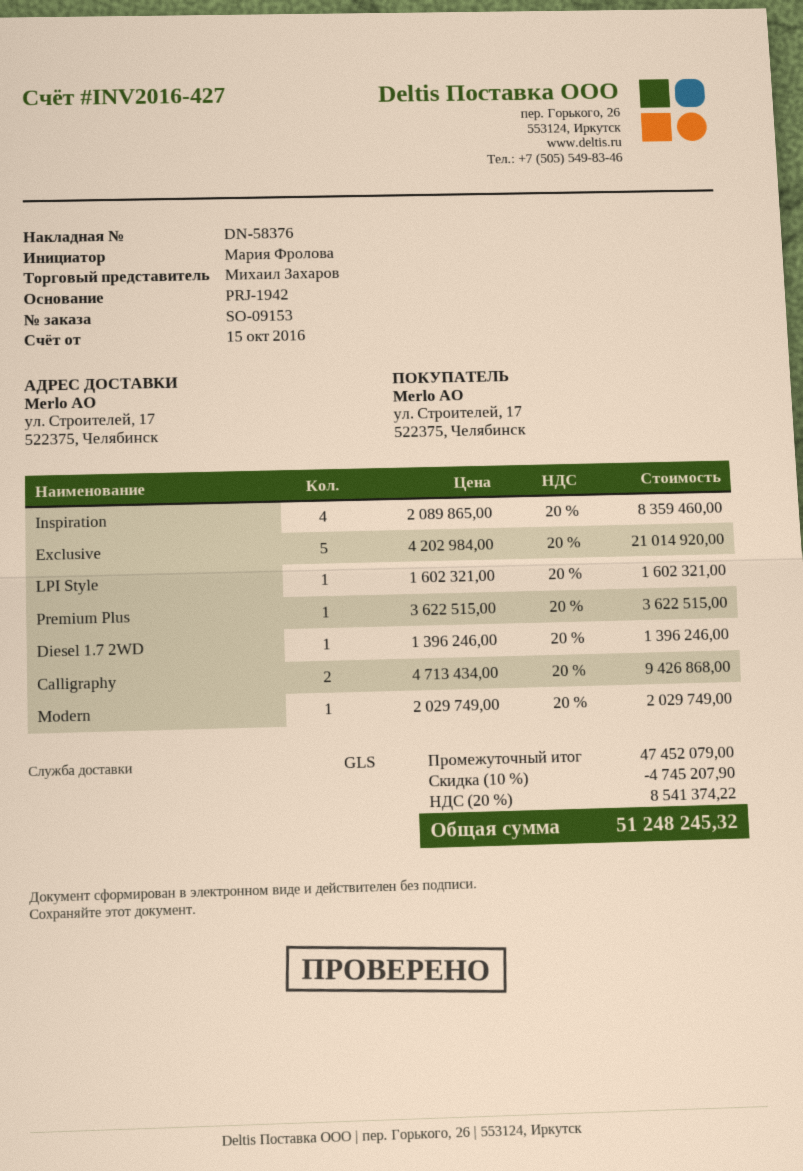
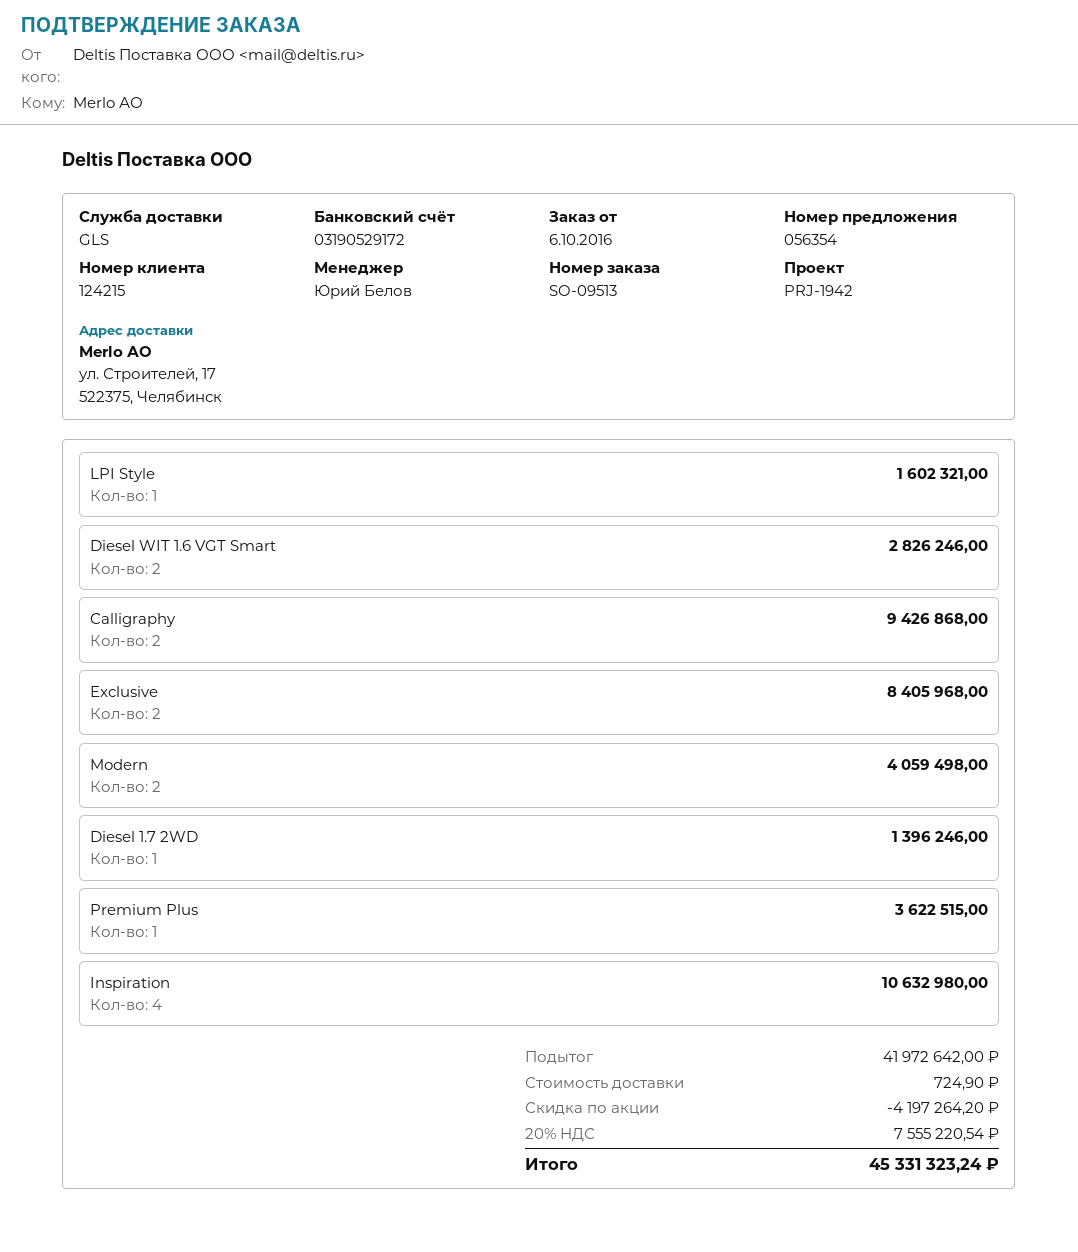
order number: SO-09153 -> SO-09513
sales rep: Михаил Захаров -> Юрий Белов
Inspiration: 4 for 8359460.00 -> 4 for 10632980.00
Exclusive: 5 for 21014920.00 -> 2 for 8405968.00
Modern: 1 for 2029749.00 -> 2 for 4059498.00
Diesel WIT 1.6 VGT Smart: none -> 2 for 2826246.00
subtotal: 47452079.00 -> 41972642.00
discount: 4745207.90 -> 4197264.20
shipping: none -> 724.90
tax: 20% = 8541374.22 -> 20% = 7555220.54
total: 51248245.32 -> 45331323.24

